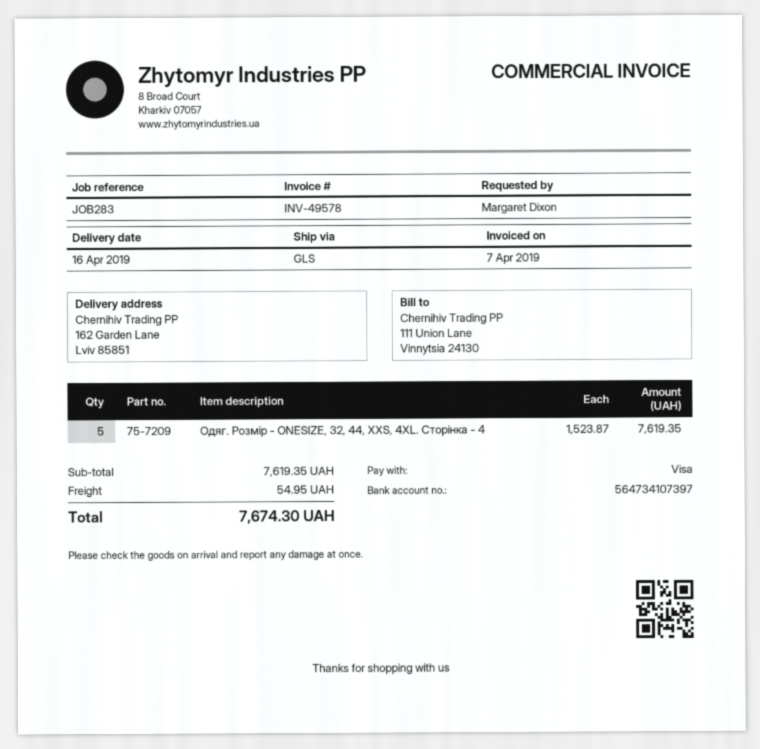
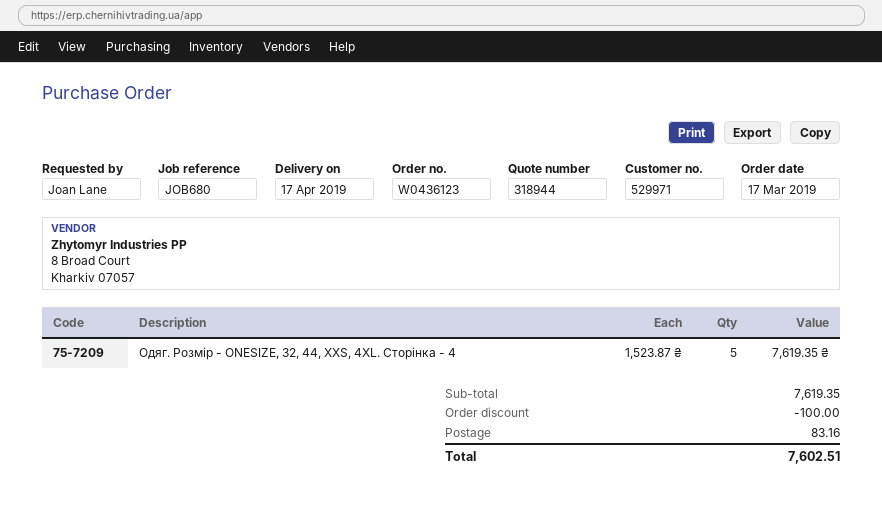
delivery date: 2019-04-16 -> 2019-04-17
reference: JOB283 -> JOB680
ordered by: Margaret Dixon -> Joan Lane
discount: none -> 100.00
shipping: 54.95 -> 83.16
total: 7674.30 -> 7602.51

